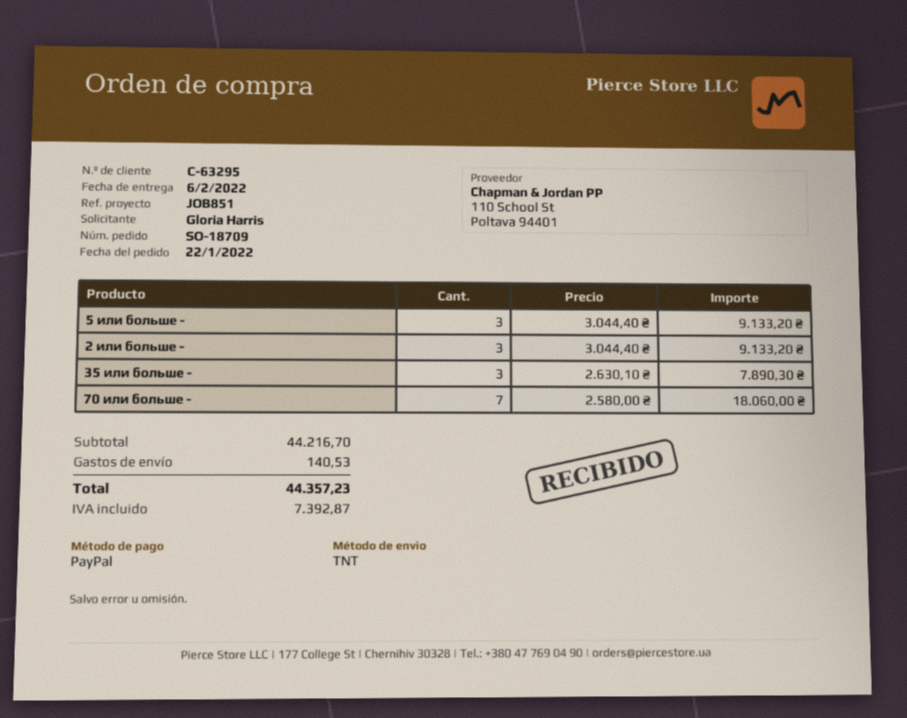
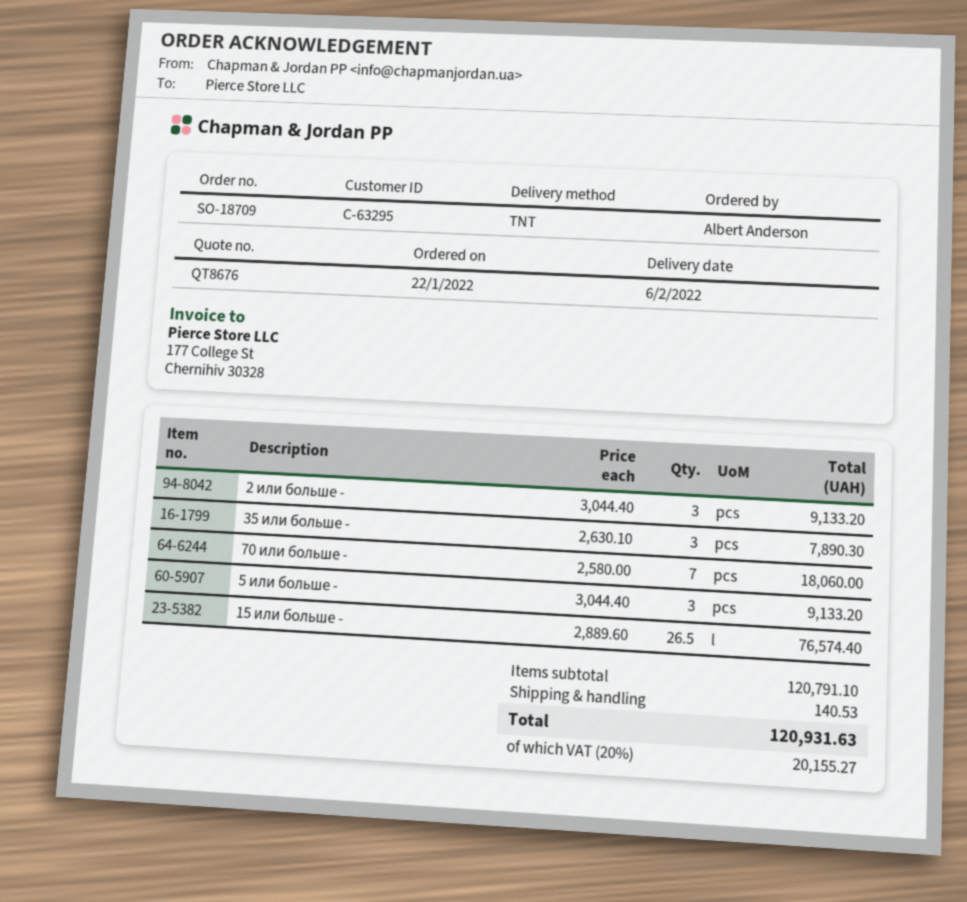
ordered by: Gloria Harris -> Albert Anderson
15 или больше -: none -> 26.5 x 2889.60 = 76574.40
subtotal: 44216.70 -> 120791.10
tax: 7392.87 -> 20155.27
total: 44357.23 -> 120931.63

